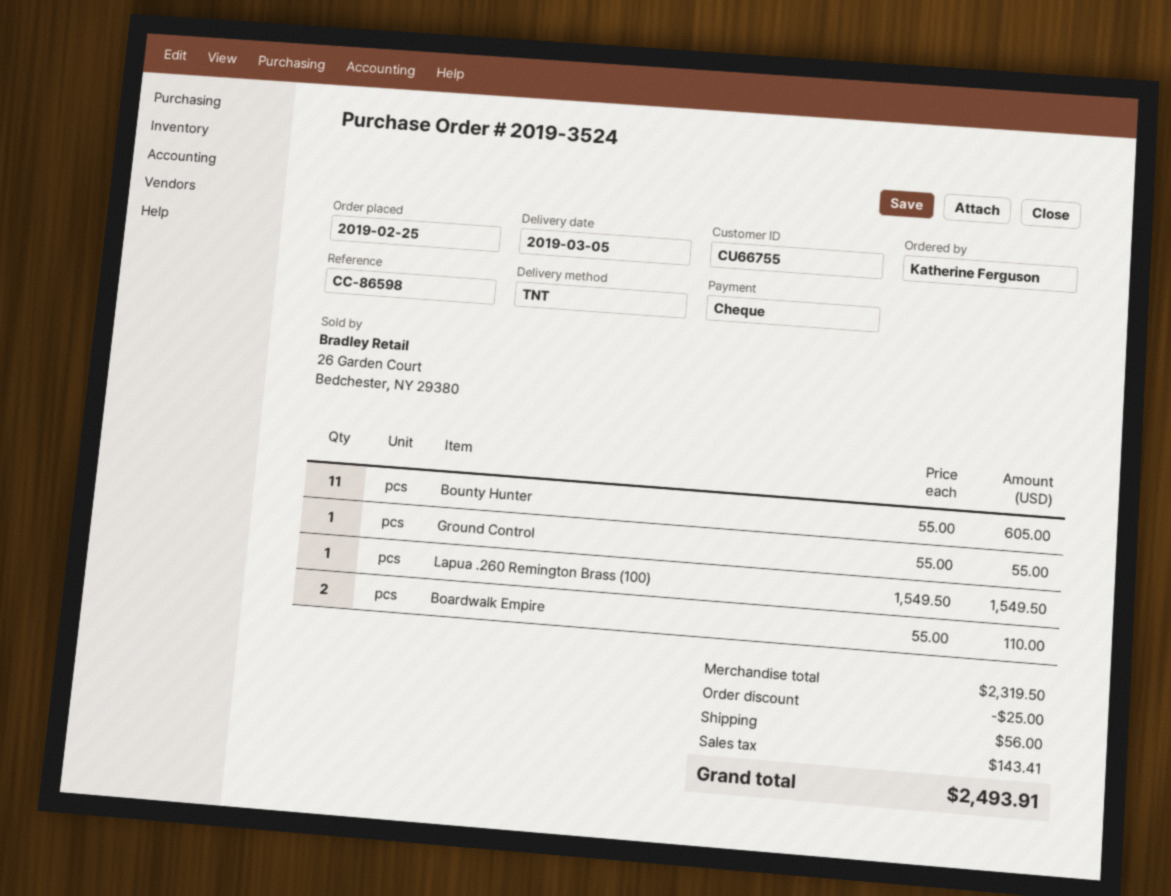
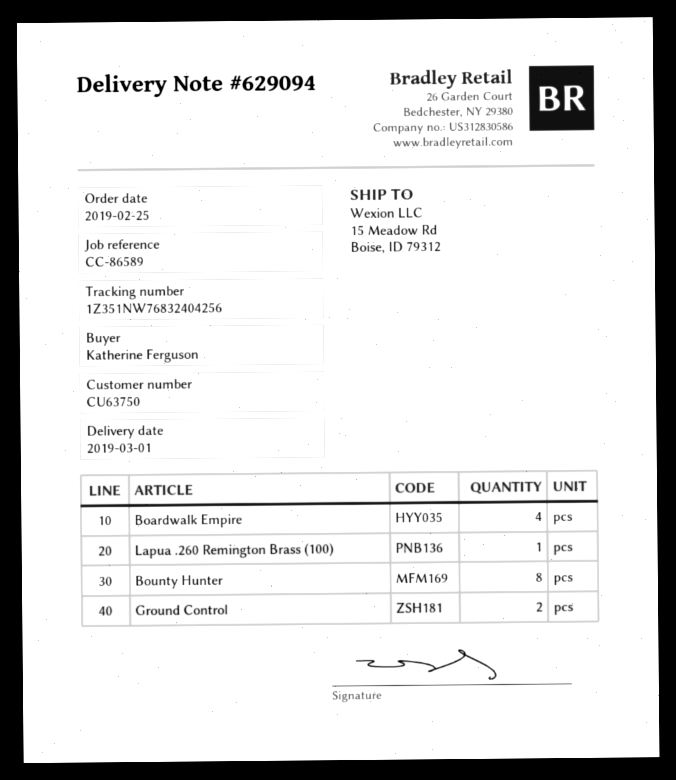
delivery date: 2019-03-05 -> 2019-03-01
customer number: CU66755 -> CU63750
reference: CC-86598 -> CC-86589
Bounty Hunter: 11 -> 8
Ground Control: 1 -> 2
Boardwalk Empire: 2 -> 4

